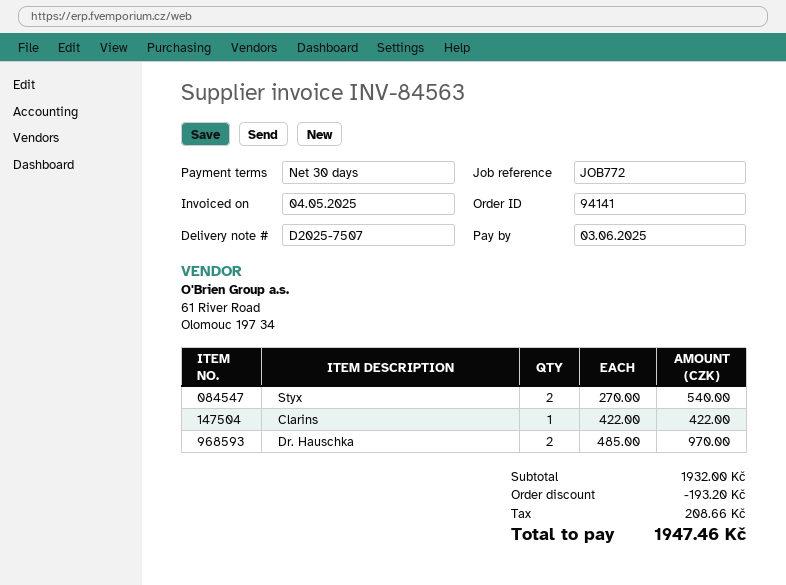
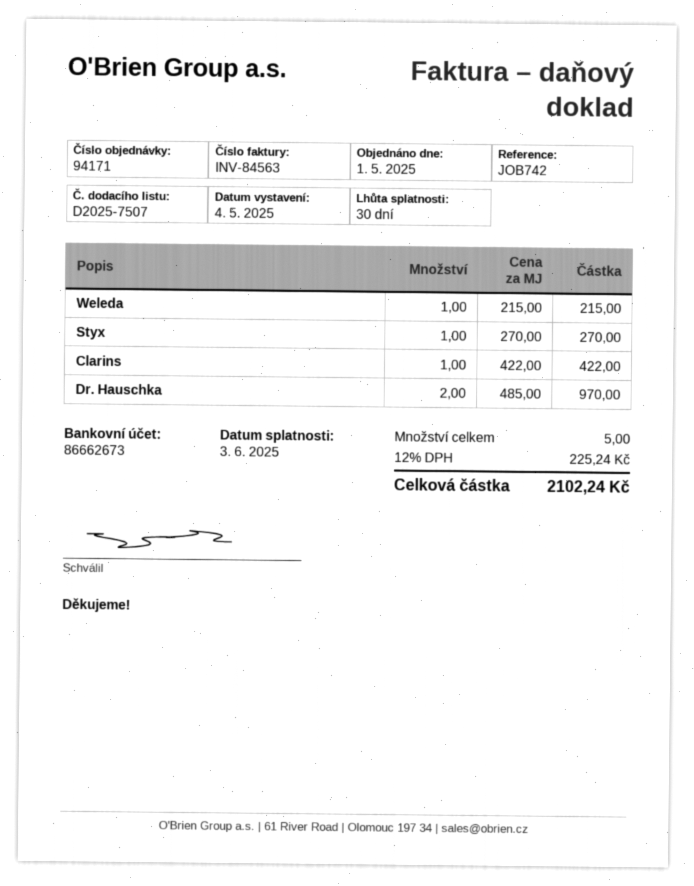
order number: 94141 -> 94171
reference: JOB772 -> JOB742
Styx: 2 x 270.00 = 540.00 -> 1 x 270.00 = 270.00
Weleda: none -> 1 x 215.00 = 215.00
discount: 193.20 -> none
tax: 208.66 -> 225.24
total: 1947.46 -> 2102.24

